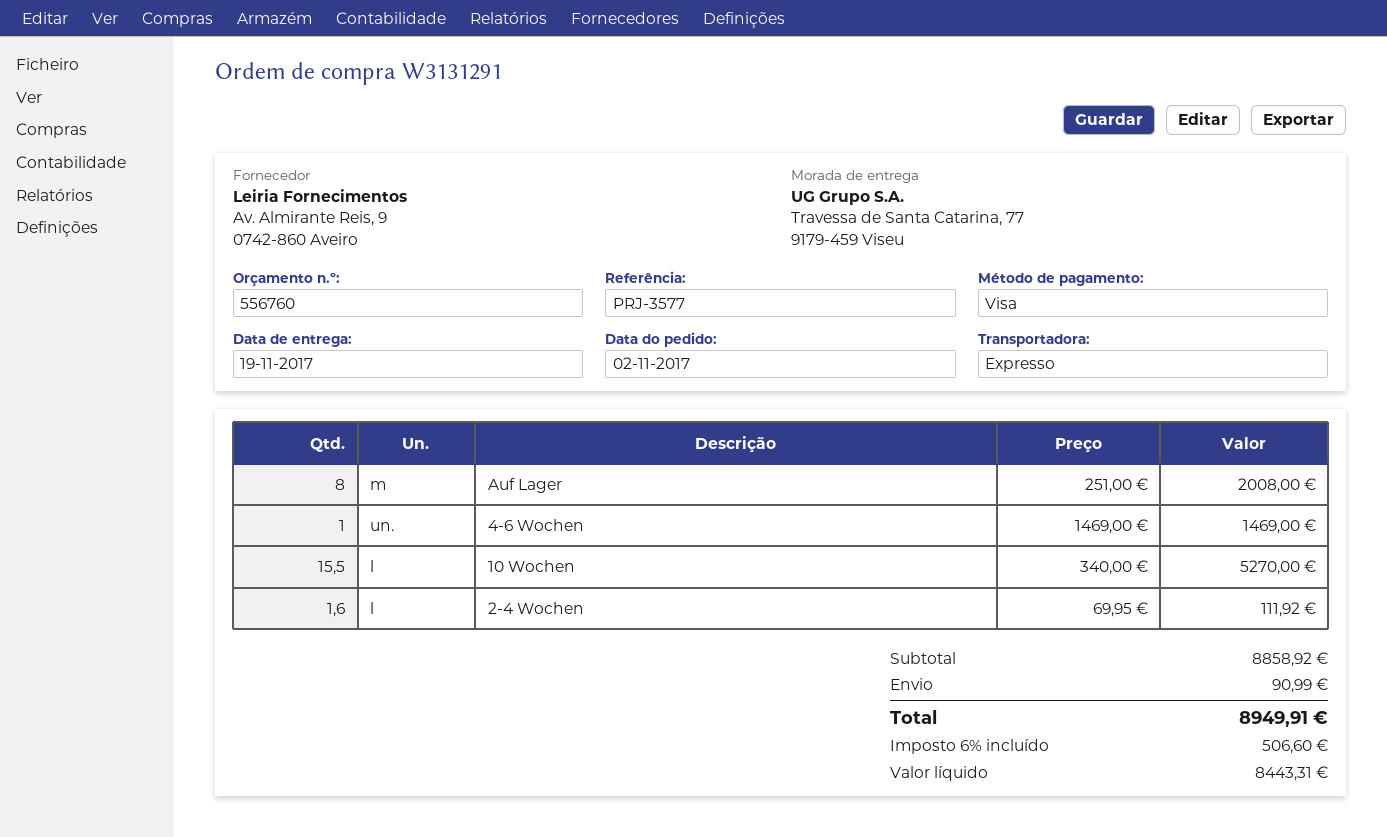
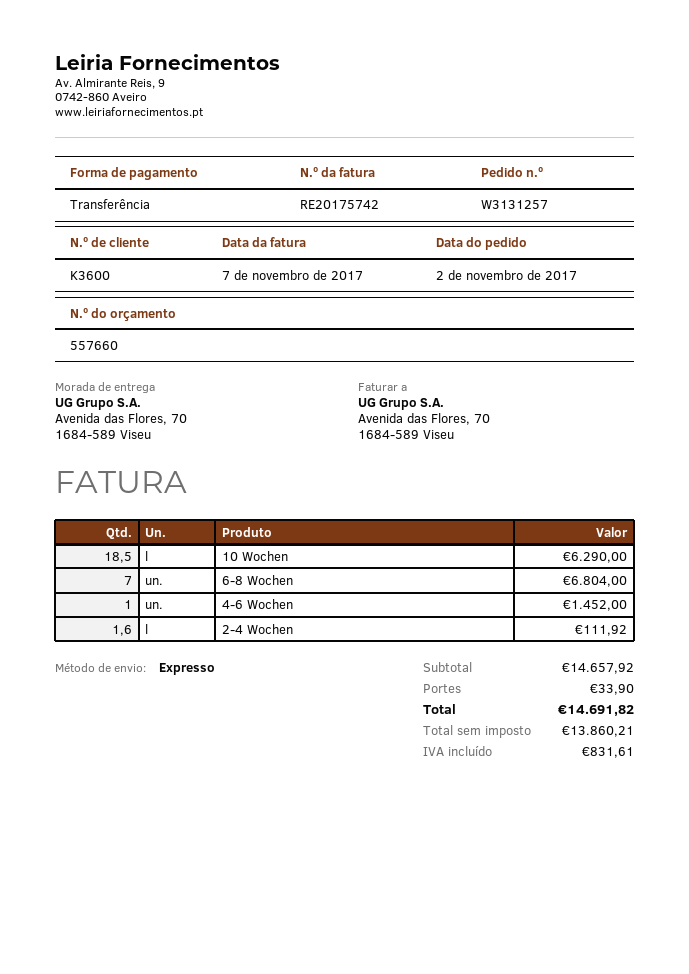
quote number: 556760 -> 557660
order number: W3131291 -> W3131257
payment method: Visa -> bank transfer
ship to: Travessa de Santa Catarina, 77, 9179-459 Viseu -> Avenida das Flores, 70, 1684-589 Viseu
Auf Lager: 8 for 2008.00 -> none
4-6 Wochen: 1 for 1469.00 -> 1 for 1452.00
10 Wochen: 15.5 for 5270.00 -> 18.5 for 6290.00
6-8 Wochen: none -> 7 for 6804.00
subtotal: 8858.92 -> 14657.92
shipping: 90.99 -> 33.90
net: 8443.31 -> 13860.21
tax: 506.60 -> 831.61
total: 8949.91 -> 14691.82

